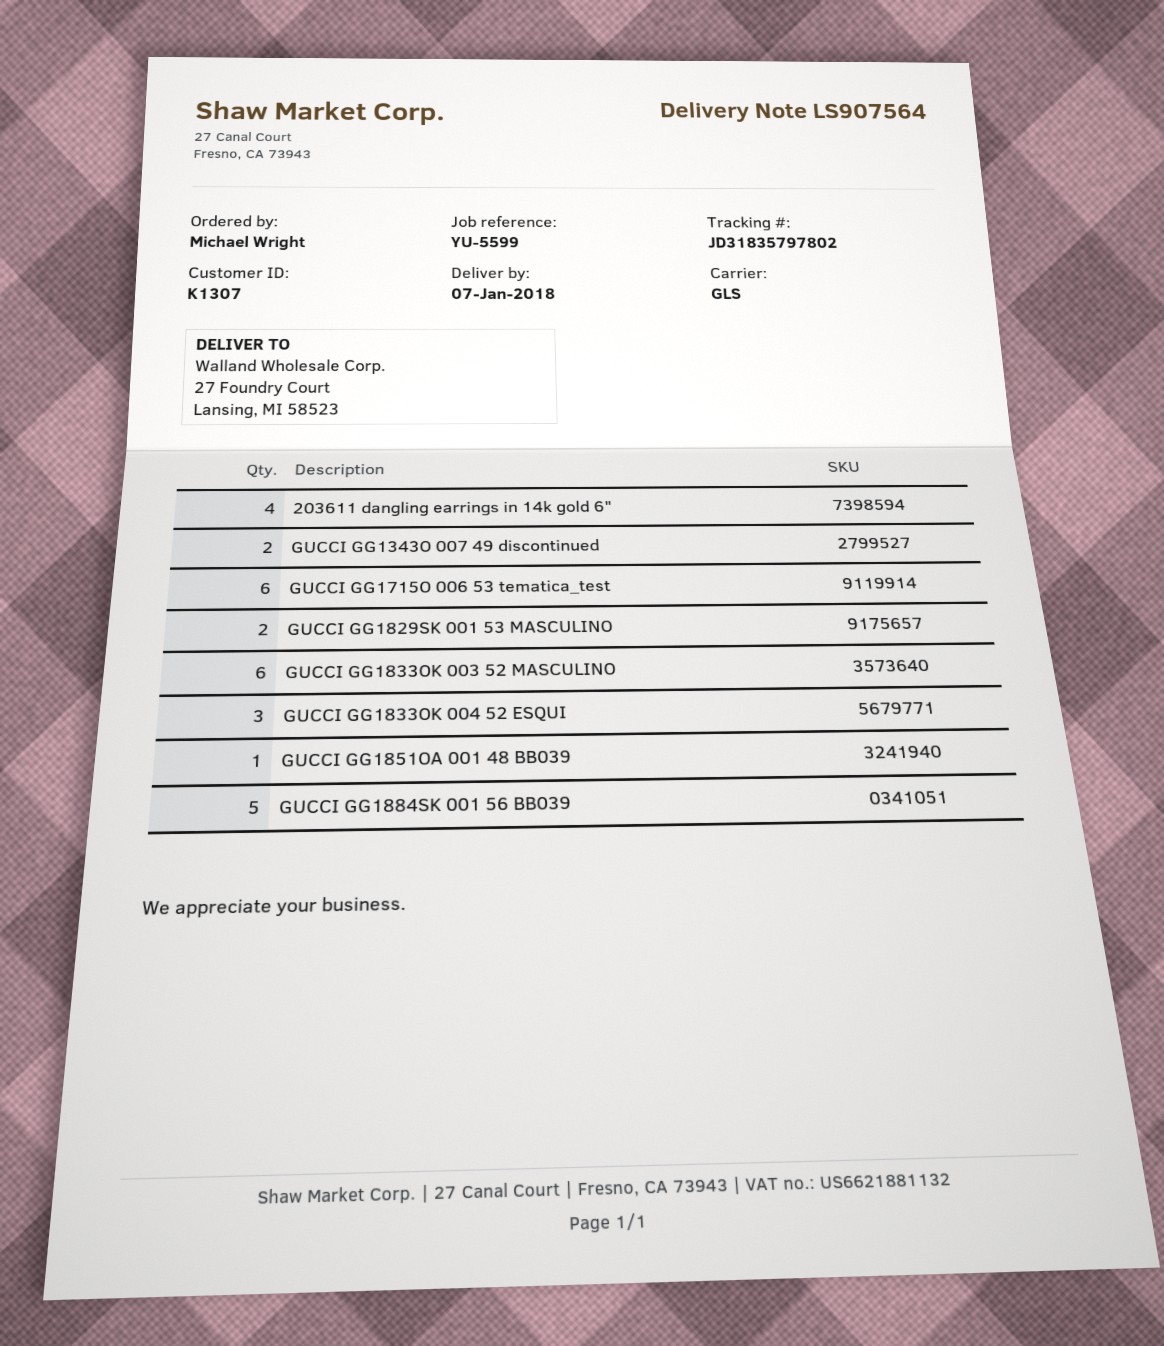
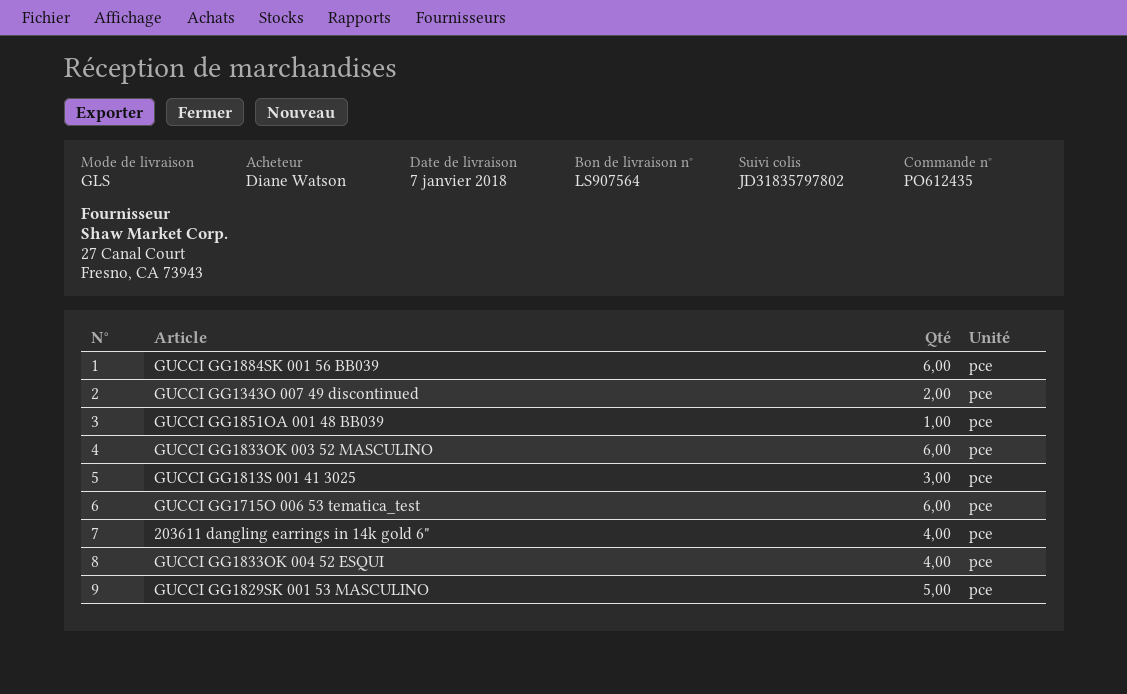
ordered by: Michael Wright -> Diane Watson
GUCCI GG1829SK 001 53 MASCULINO: 2 -> 5
GUCCI GG1833OK 004 52 ESQUI: 3 -> 4
GUCCI GG1884SK 001 56 BB039: 5 -> 6
GUCCI GG1813S 001 41 3025: none -> 3

